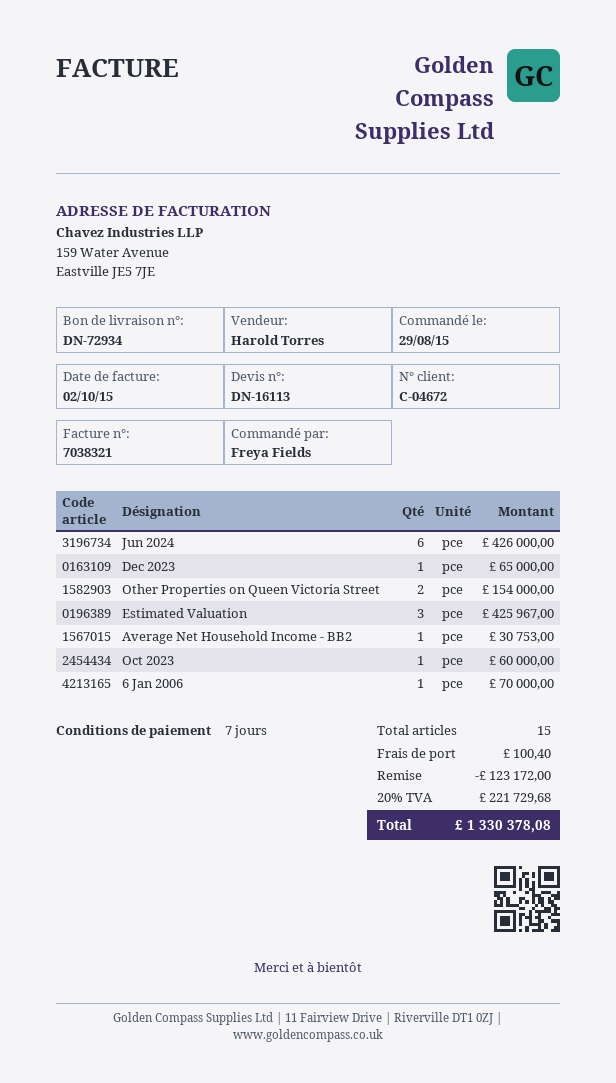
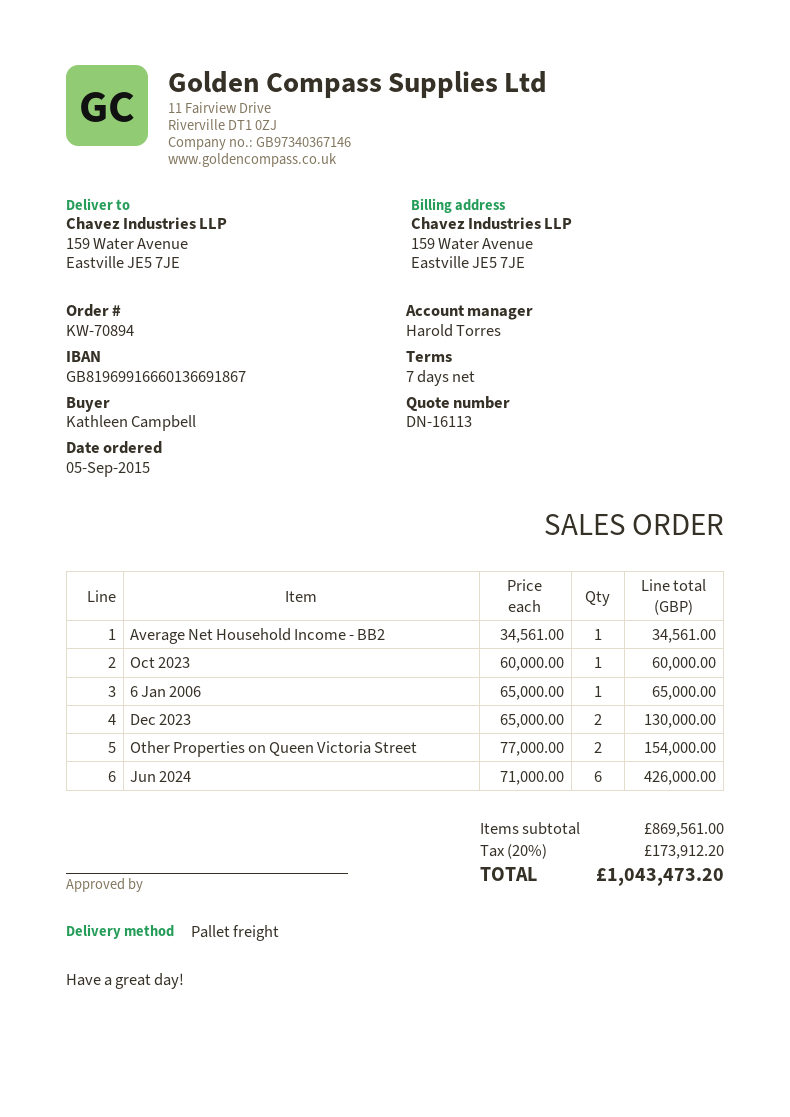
order date: 2015-08-29 -> 2015-09-05
ordered by: Freya Fields -> Kathleen Campbell
Dec 2023: 1 for 65000.00 -> 2 for 130000.00
Estimated Valuation: 3 for 425967.00 -> none
Average Net Household Income - BB2: 1 for 30753.00 -> 1 for 34561.00
6 Jan 2006: 1 for 70000.00 -> 1 for 65000.00
discount: 123172.00 -> none
shipping: 100.40 -> none
tax: 20% = 221729.68 -> 20% = 173912.20
total: 1330378.08 -> 1043473.20

